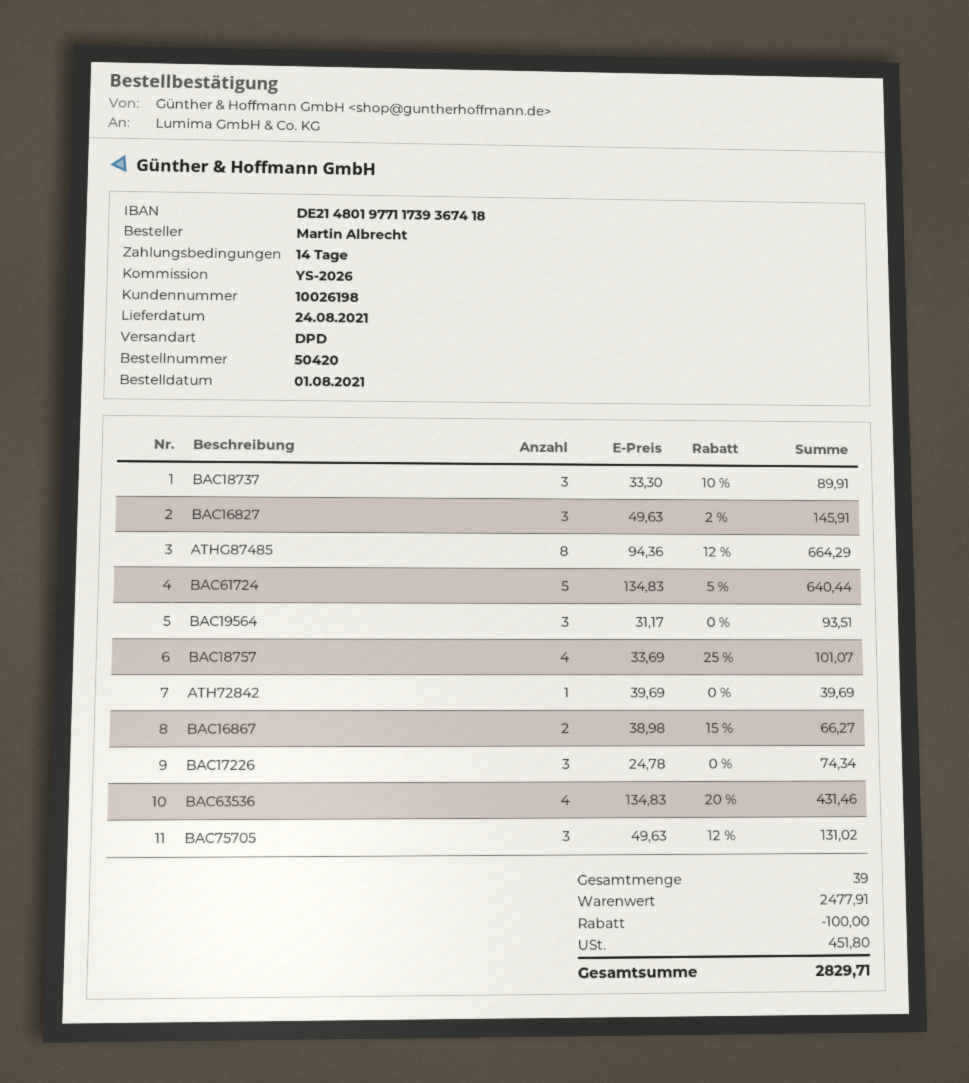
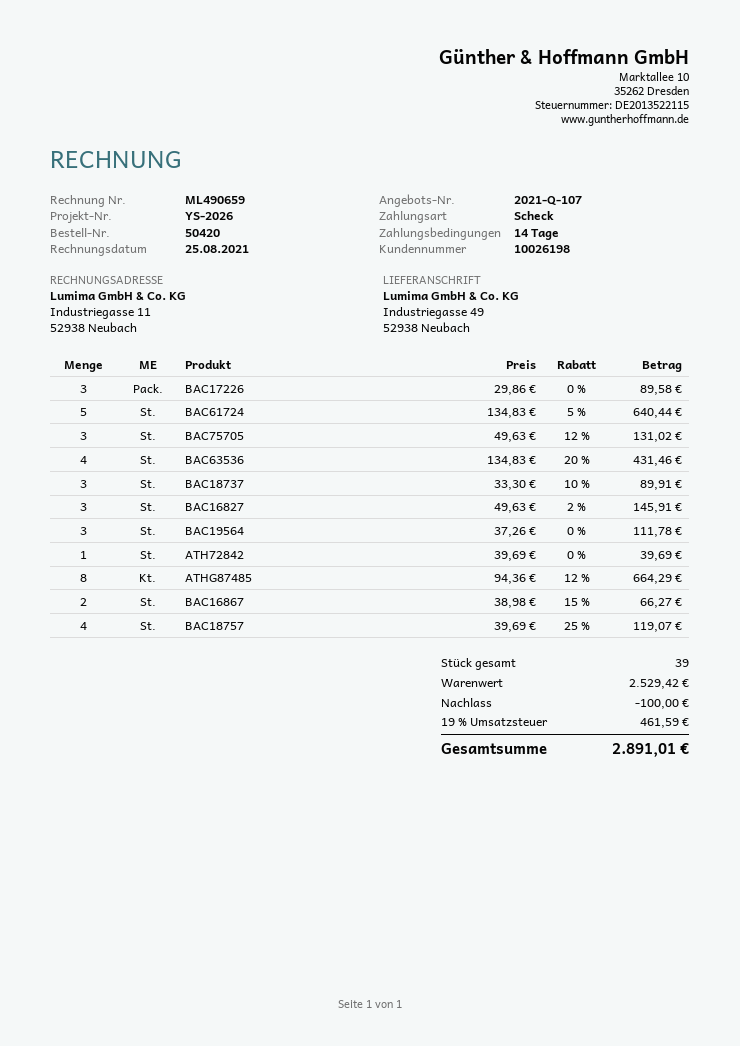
BAC19564: 3 x 31.17 = 93.51 -> 3 x 37.26 = 111.78
BAC18757: 4 x 33.69 - 25% = 101.07 -> 4 x 39.69 - 25% = 119.07
BAC17226: 3 x 24.78 = 74.34 -> 3 x 29.86 = 89.58
subtotal: 2477.91 -> 2529.42
tax: 451.80 -> 461.59
total: 2829.71 -> 2891.01

